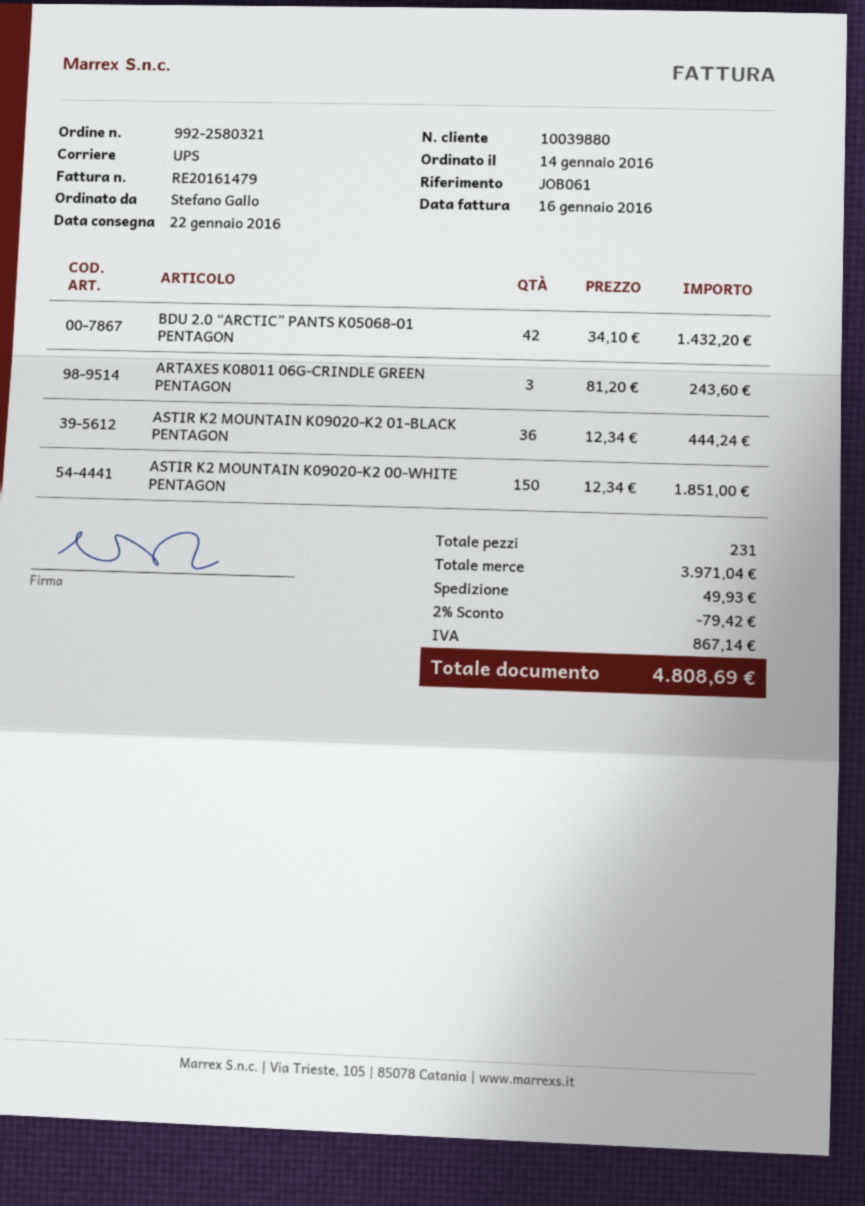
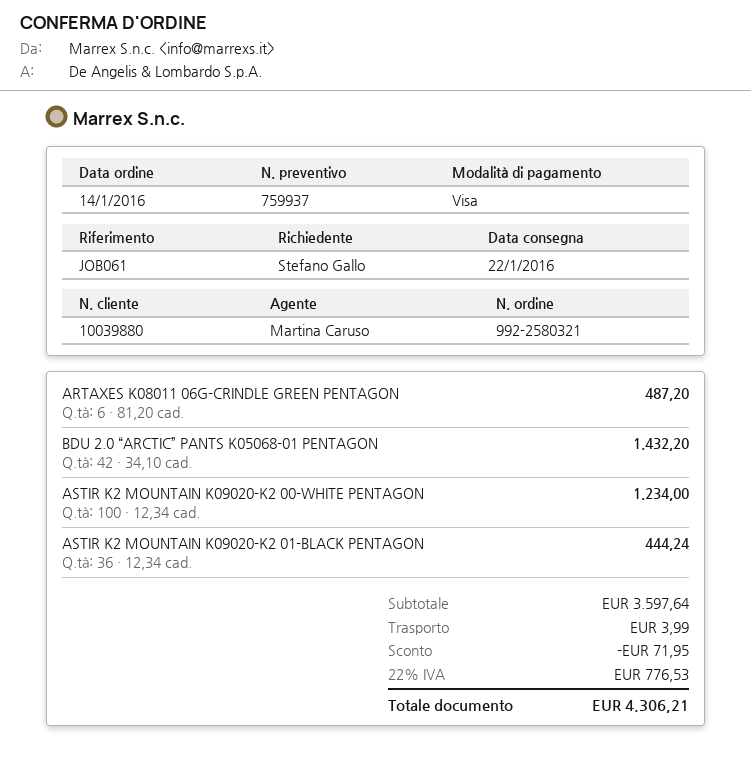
ARTAXES K08011 06G-CRINDLE GREEN PENTAGON: 3 x 81.20 = 243.60 -> 6 x 81.20 = 487.20
ASTIR K2 MOUNTAIN K09020-K2 00-WHITE PENTAGON: 150 x 12.34 = 1851.00 -> 100 x 12.34 = 1234.00
subtotal: 3971.04 -> 3597.64
discount: 79.42 -> 71.95
shipping: 49.93 -> 3.99
tax: 867.14 -> 776.53
total: 4808.69 -> 4306.21

